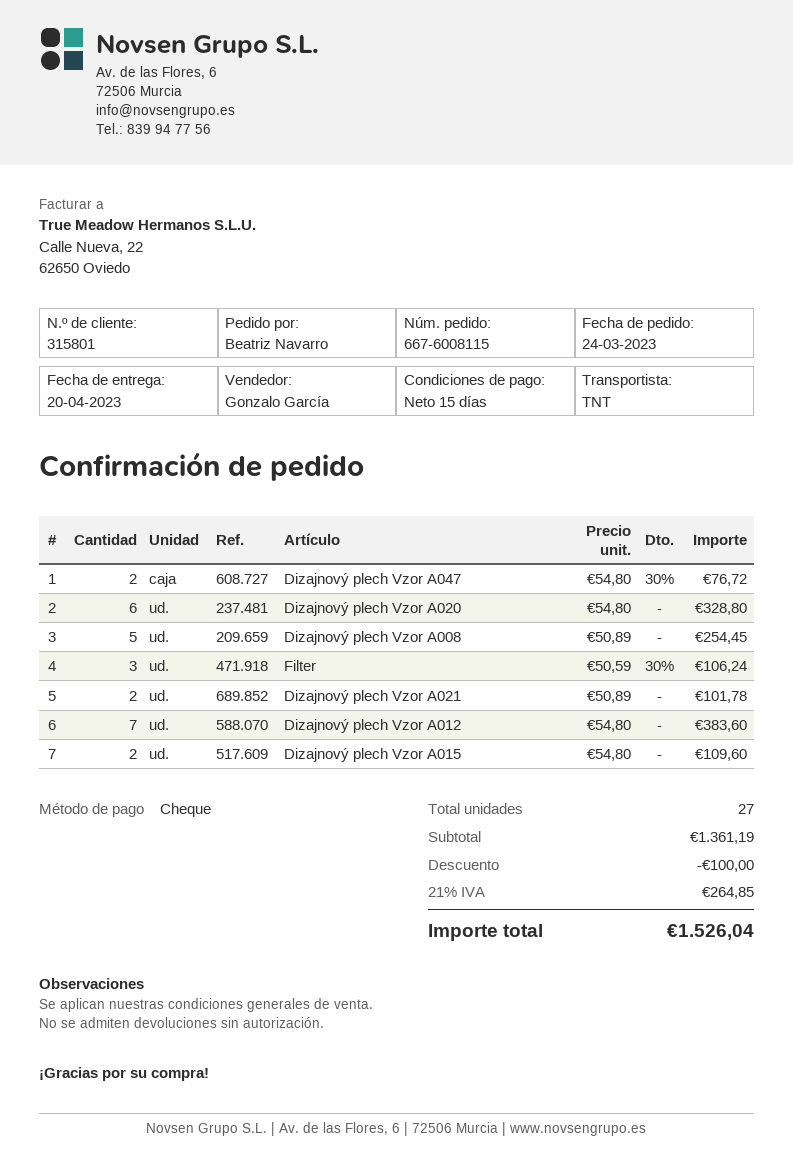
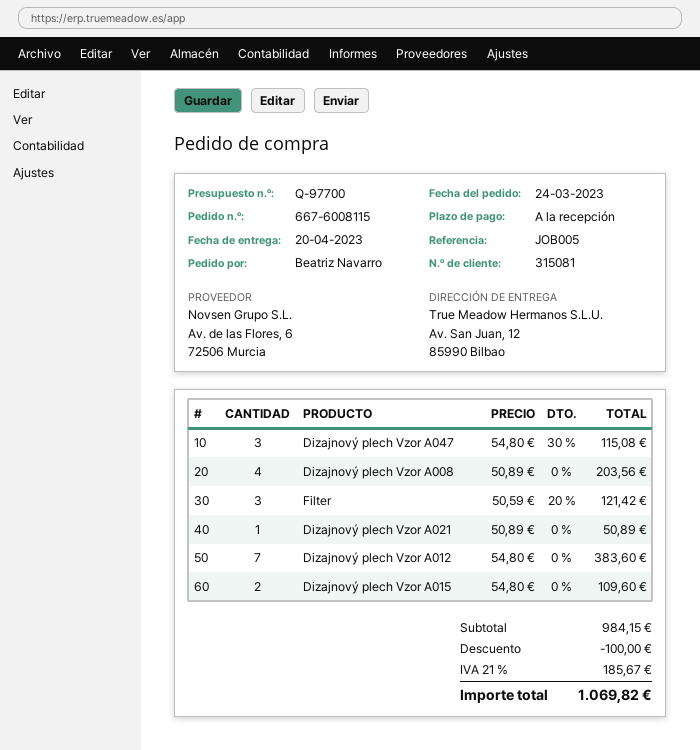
payment terms: 15 days -> on receipt
customer number: 315801 -> 315081
Dizajnový plech Vzor A047: 2 x 54.80 - 30% = 76.72 -> 3 x 54.80 - 30% = 115.08
Dizajnový plech Vzor A020: 6 x 54.80 = 328.80 -> none
Dizajnový plech Vzor A008: 5 x 50.89 = 254.45 -> 4 x 50.89 = 203.56
Filter: 3 x 50.59 - 30% = 106.24 -> 3 x 50.59 - 20% = 121.42
Dizajnový plech Vzor A021: 2 x 50.89 = 101.78 -> 1 x 50.89 = 50.89
subtotal: 1361.19 -> 984.15
tax: 21% = 264.85 -> 21% = 185.67
total: 1526.04 -> 1069.82

